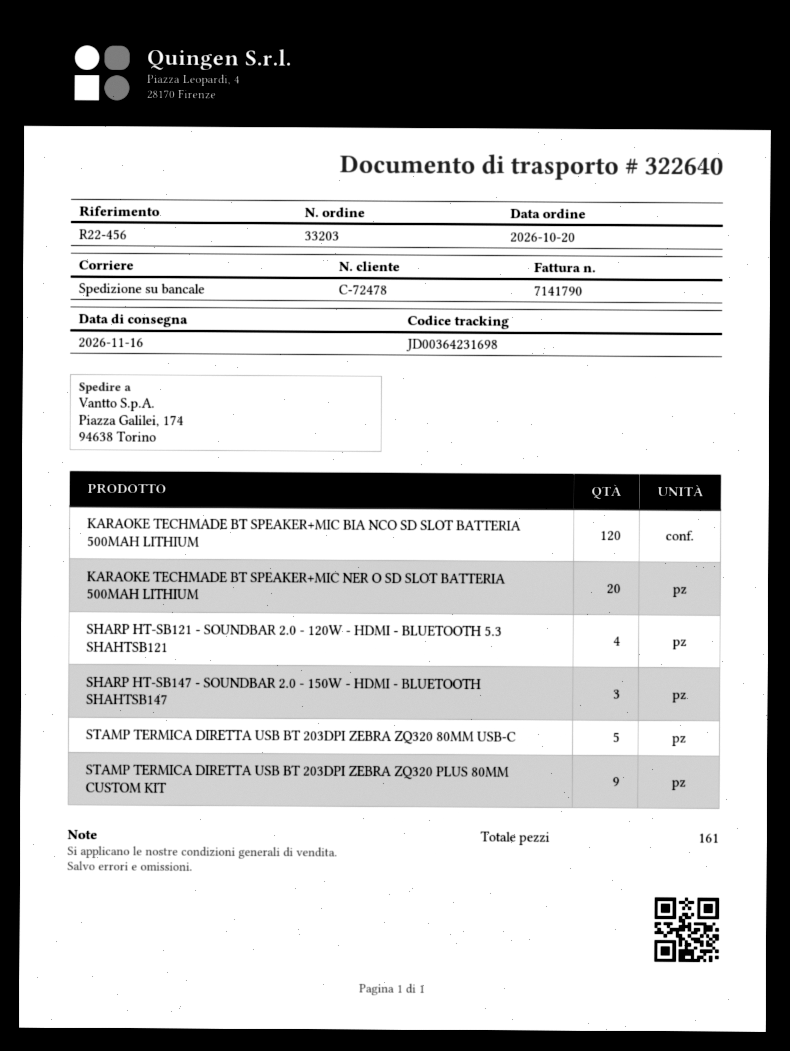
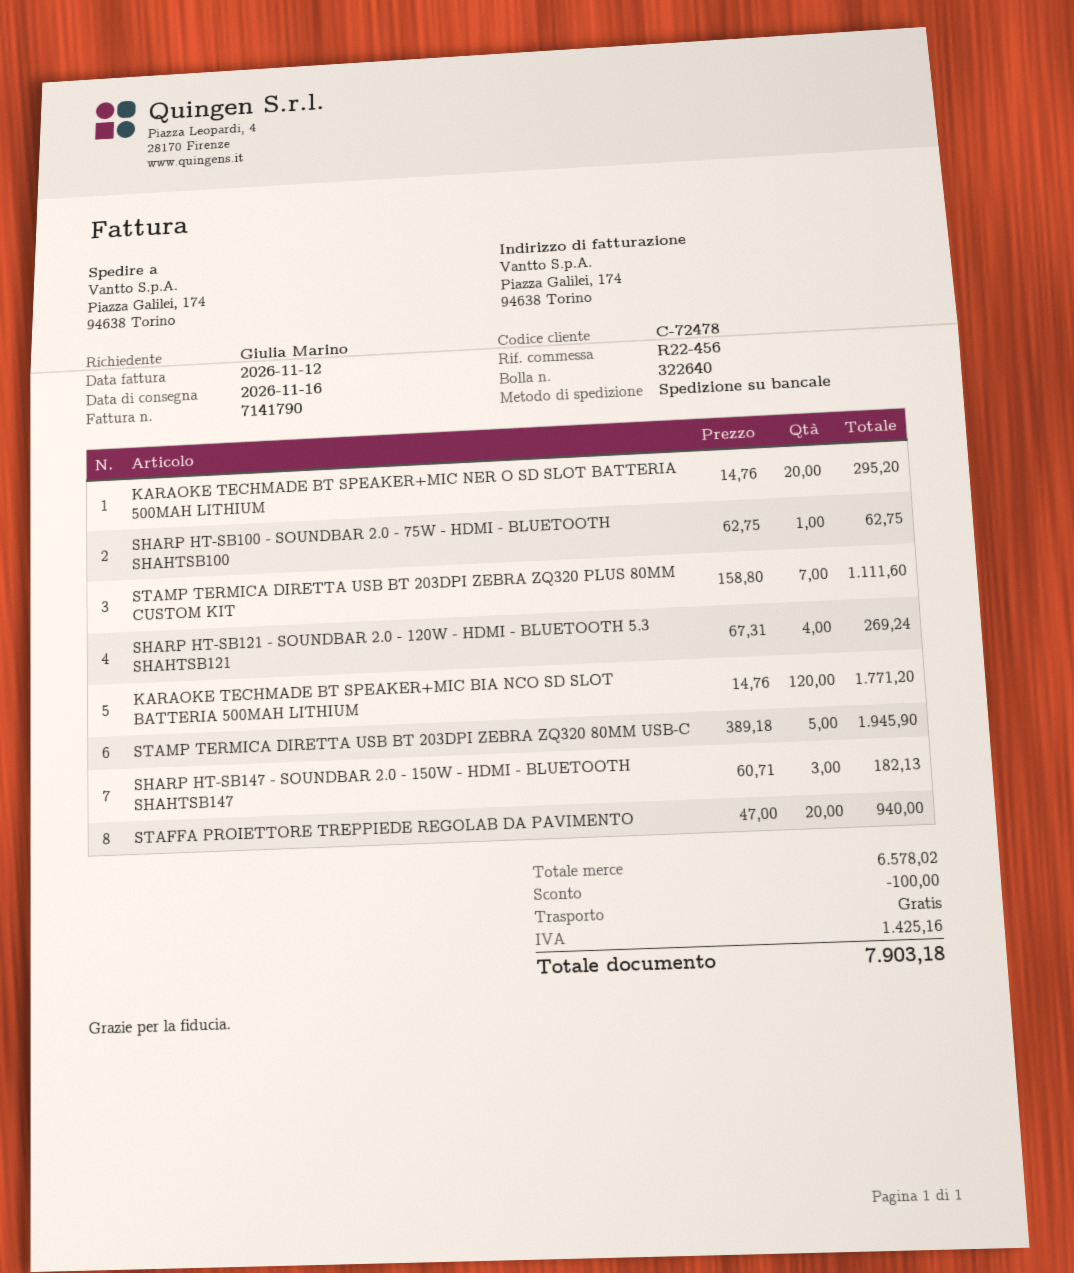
STAMP TERMICA DIRETTA USB BT 203DPI ZEBRA ZQ320 PLUS 80MM CUSTOM KIT: 9 -> 7
SHARP HT-SB100 - SOUNDBAR 2.0 - 75W - HDMI - BLUETOOTH SHAHTSB100: none -> 1
STAFFA PROIETTORE TREPPIEDE REGOLAB DA PAVIMENTO: none -> 20

